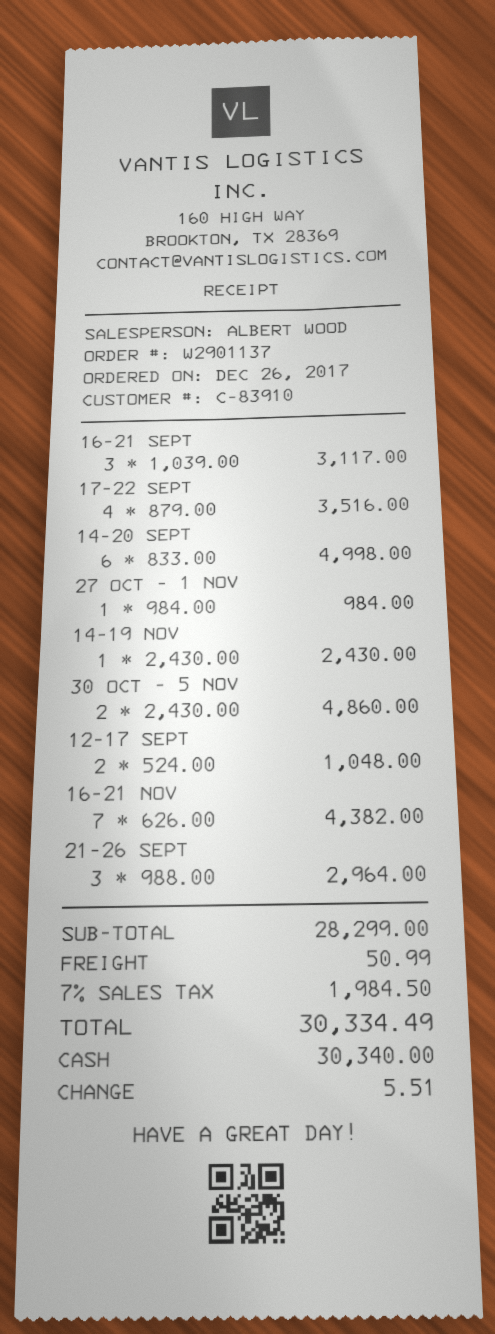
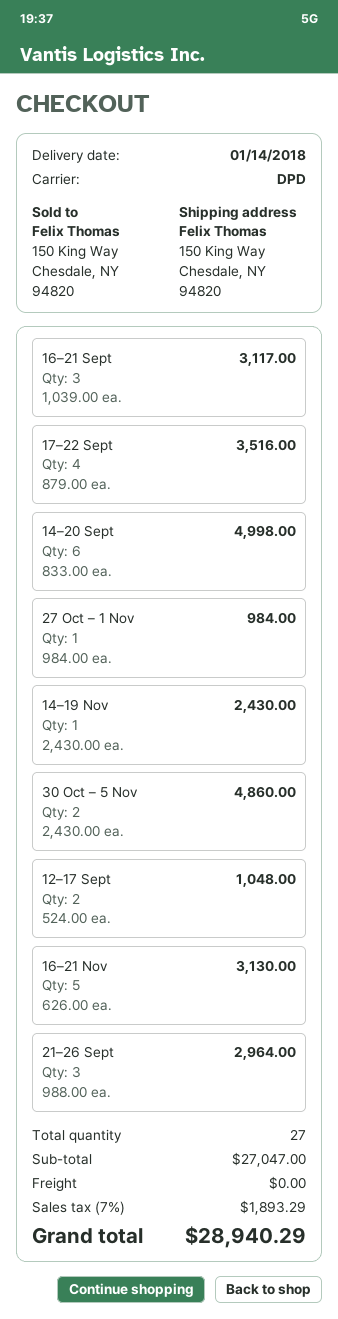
16–21 NOV: 7 x 626.00 = 4382.00 -> 5 x 626.00 = 3130.00
subtotal: 28299.00 -> 27047.00
shipping: 50.99 -> 0.00
tax: 7% = 1984.50 -> 7% = 1893.29
total: 30334.49 -> 28940.29

